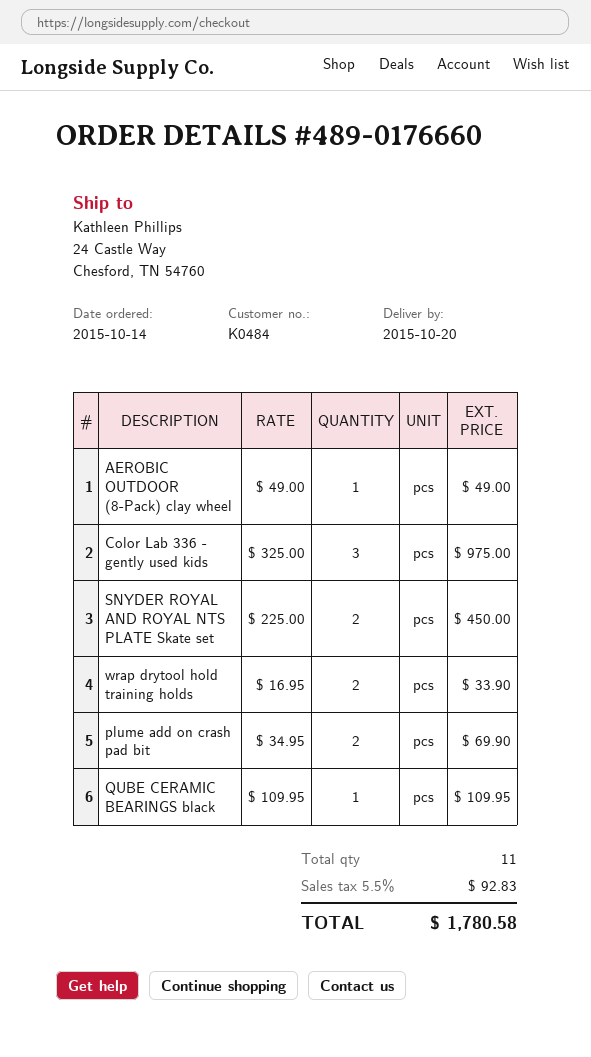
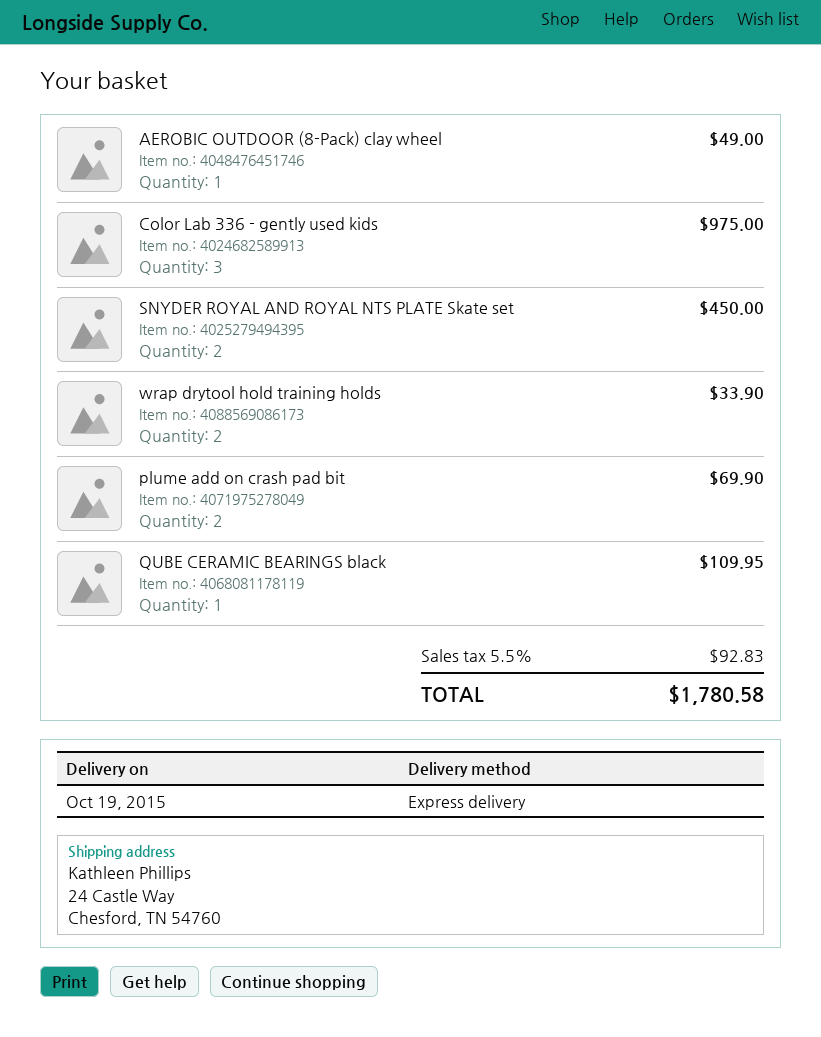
delivery date: 2015-10-20 -> 2015-10-19

